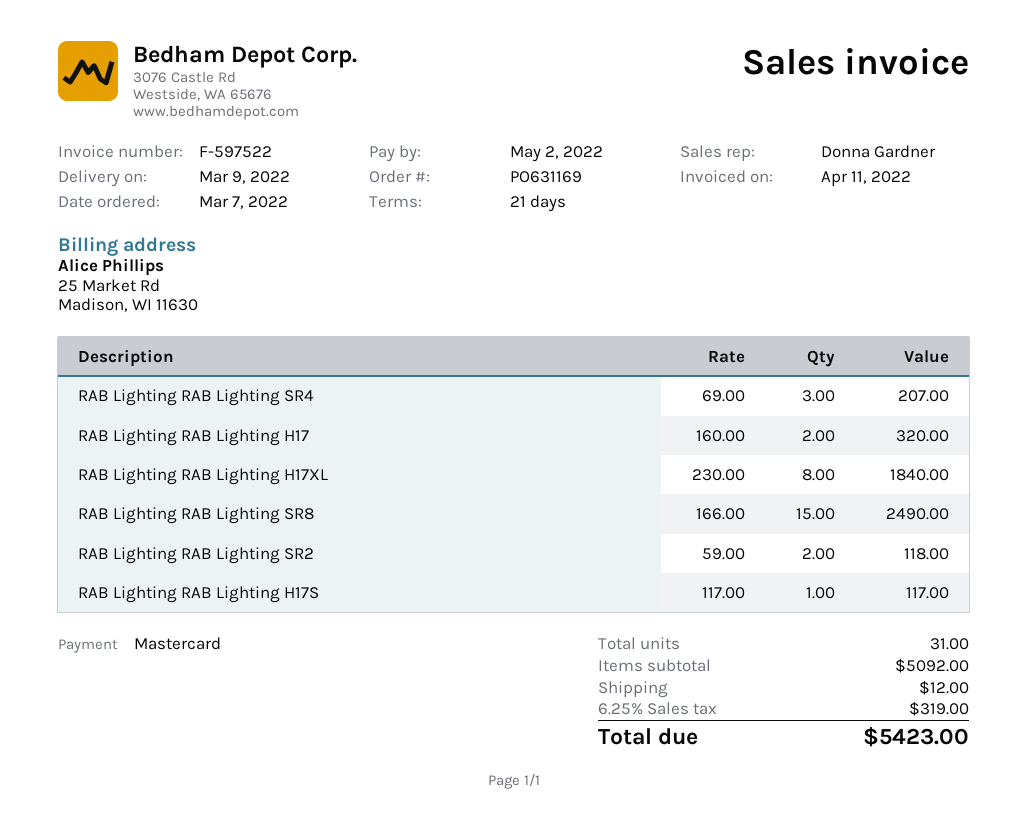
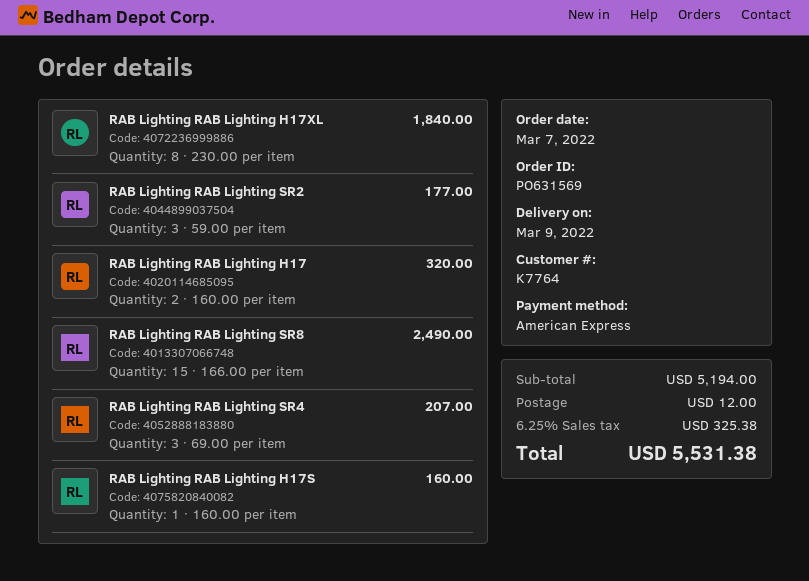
order number: PO631169 -> PO631569
payment method: Mastercard -> American Express
RAB Lighting RAB Lighting SR2: 2 x 59.00 = 118.00 -> 3 x 59.00 = 177.00
RAB Lighting RAB Lighting H17S: 1 x 117.00 = 117.00 -> 1 x 160.00 = 160.00
subtotal: 5092.00 -> 5194.00
tax: 6.25% = 319.00 -> 6.25% = 325.38
total: 5423.00 -> 5531.38

